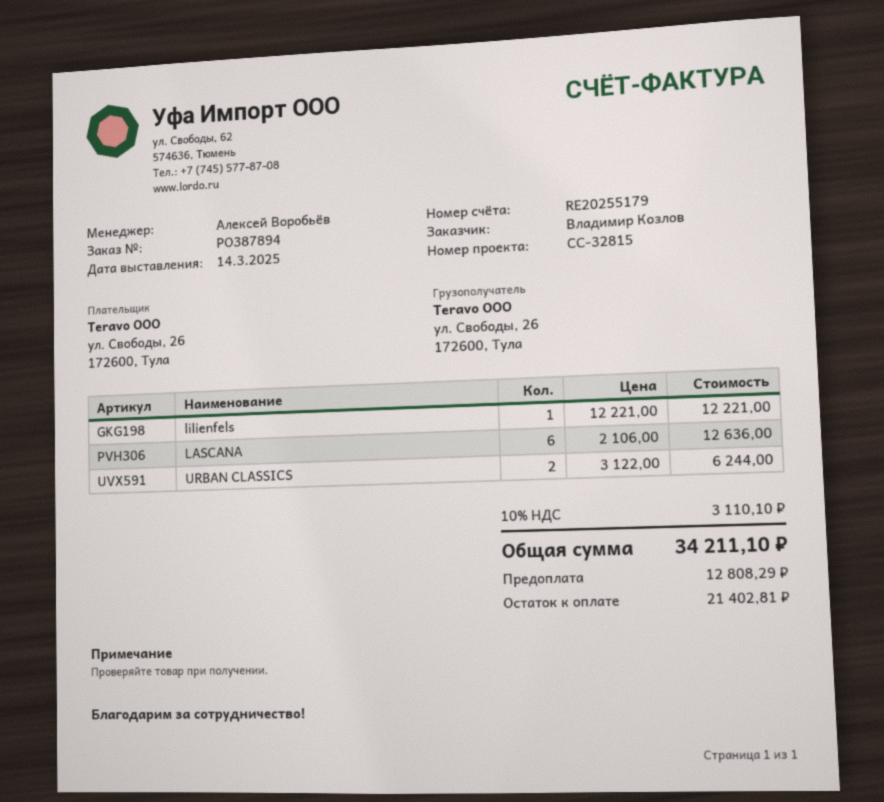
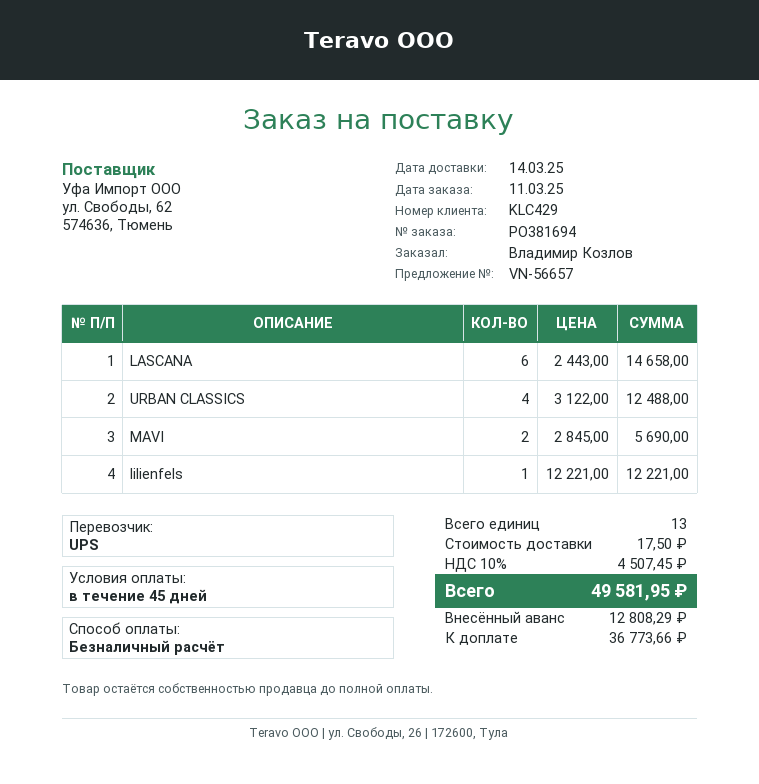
order number: PO387894 -> PO381694
LASCANA: 6 x 2106.00 = 12636.00 -> 6 x 2443.00 = 14658.00
URBAN CLASSICS: 2 x 3122.00 = 6244.00 -> 4 x 3122.00 = 12488.00
MAVI: none -> 2 x 2845.00 = 5690.00
shipping: none -> 17.50
tax: 10% = 3110.10 -> 10% = 4507.45
total: 34211.10 -> 49581.95
balance: 21402.81 -> 36773.66

